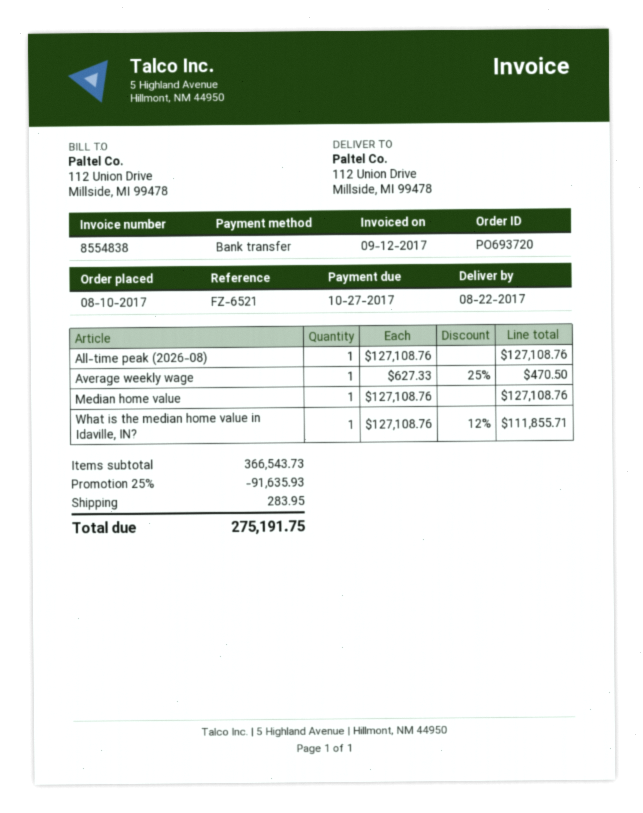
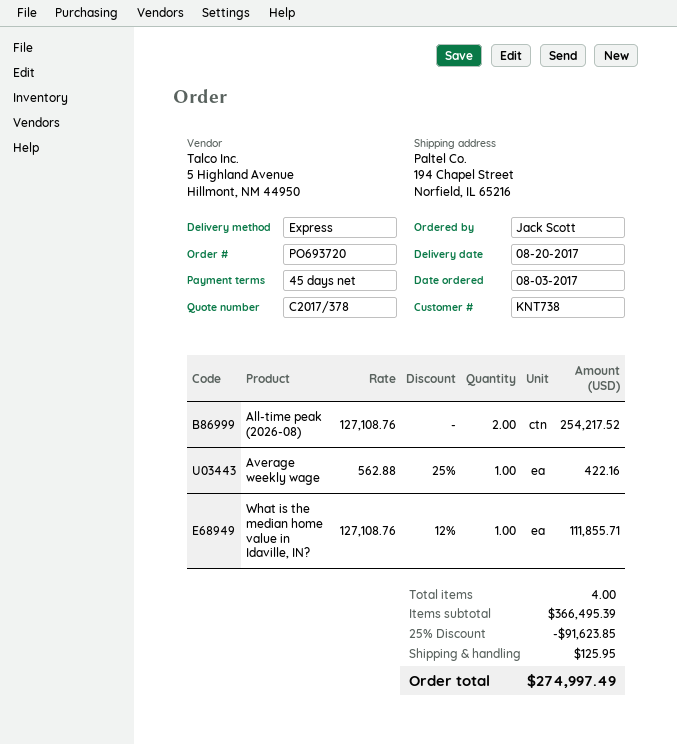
order date: 2017-08-10 -> 2017-08-03
delivery date: 2017-08-22 -> 2017-08-20
ship to: 112 Union Drive, Millside, MI 99478 -> 194 Chapel Street, Norfield, IL 65216
All-time peak (2026-08): 1 x 127108.76 = 127108.76 -> 2 x 127108.76 = 254217.52
Average weekly wage: 1 x 627.33 - 25% = 470.50 -> 1 x 562.88 - 25% = 422.16
Median home value: 1 x 127108.76 = 127108.76 -> none
subtotal: 366543.73 -> 366495.39
discount: 25% = 91635.93 -> 25% = 91623.85
shipping: 283.95 -> 125.95
total: 275191.75 -> 274997.49

